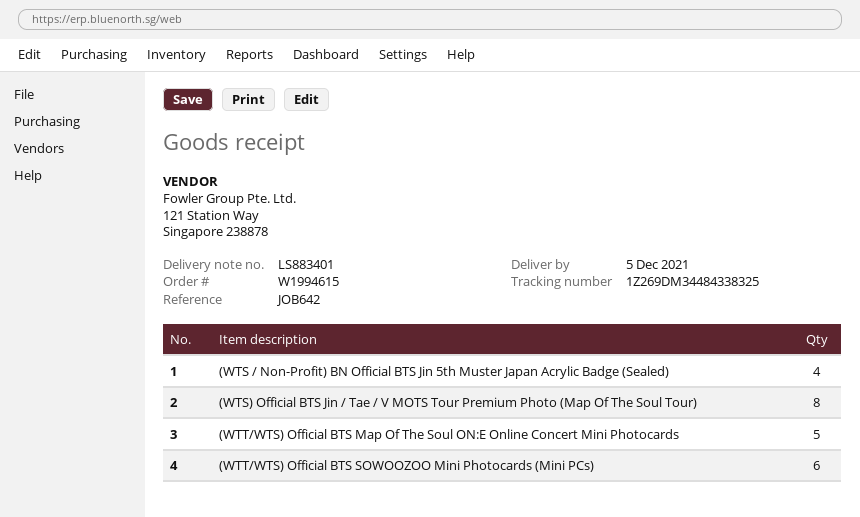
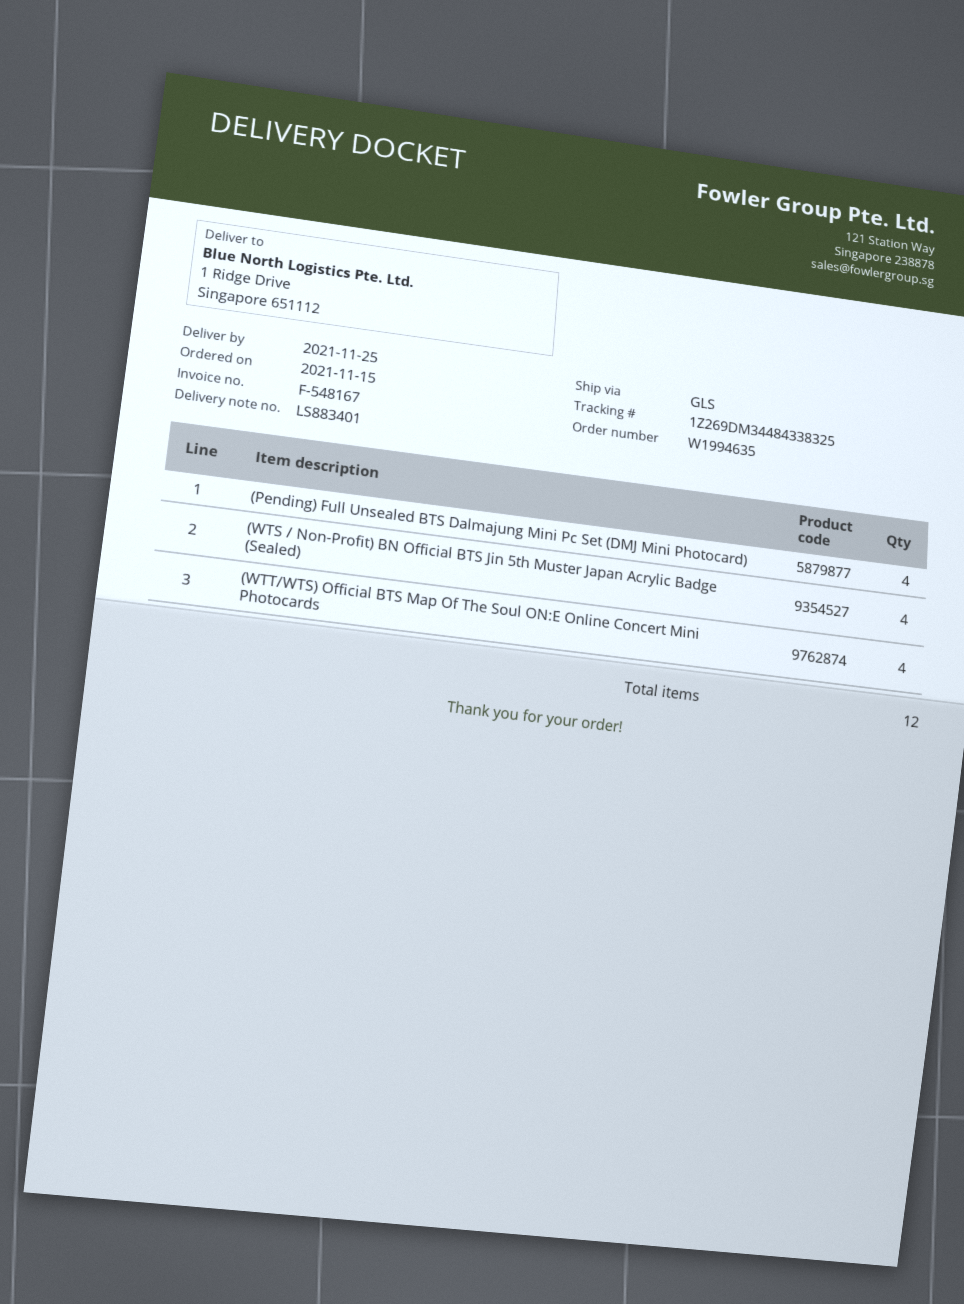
order number: W1994615 -> W1994635
delivery date: 2021-12-05 -> 2021-11-25
(WTS) Official BTS Jin / Tae / V MOTS Tour Premium Photo (Map Of The Soul Tour): 8 -> none
(WTT/WTS) Official BTS Map Of The Soul ON:E Online Concert Mini Photocards: 5 -> 4
(WTT/WTS) Official BTS SOWOOZOO Mini Photocards (Mini PCs): 6 -> none
(Pending) Full Unsealed BTS Dalmajung Mini Pc Set (DMJ Mini Photocard): none -> 4

